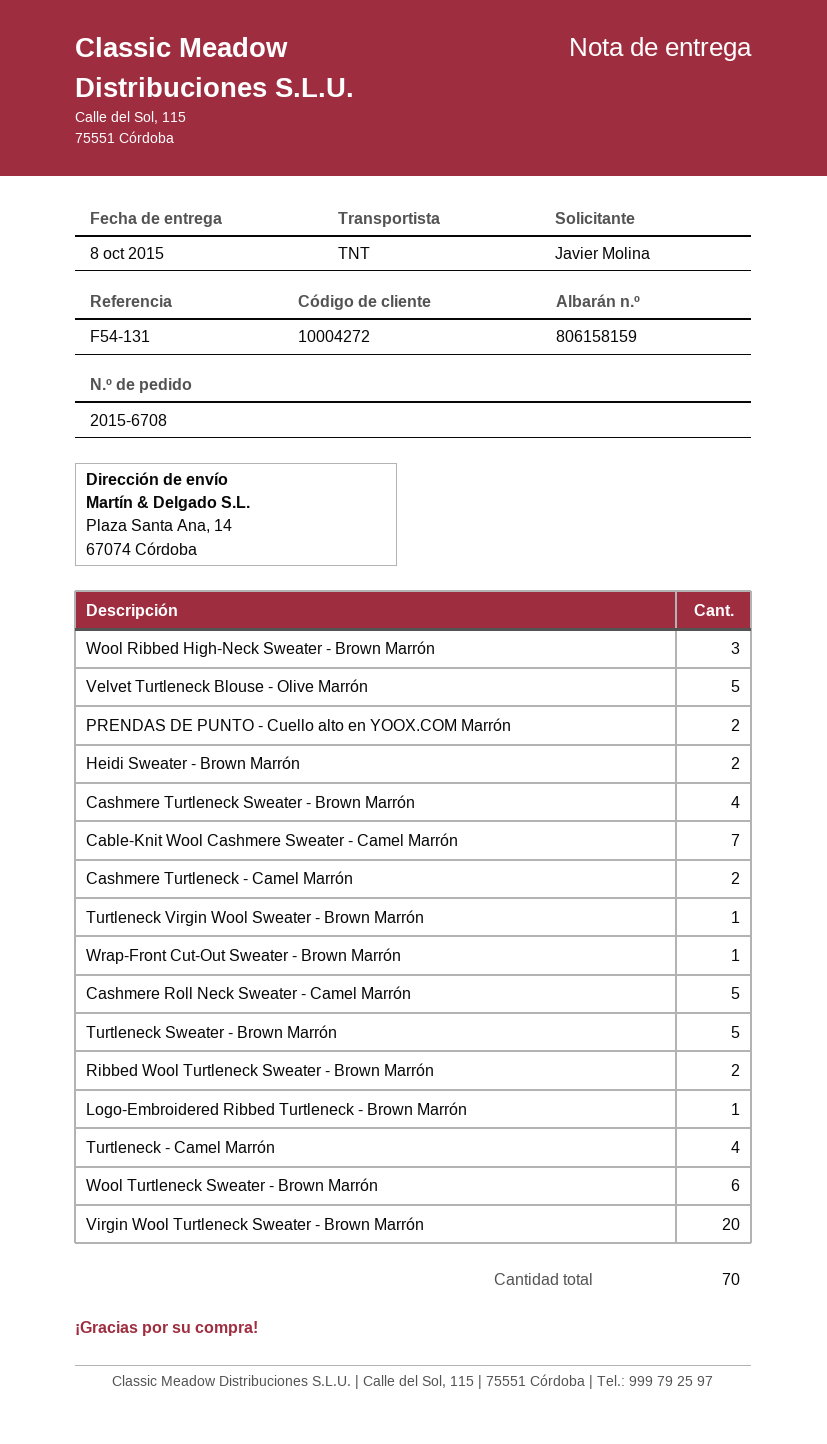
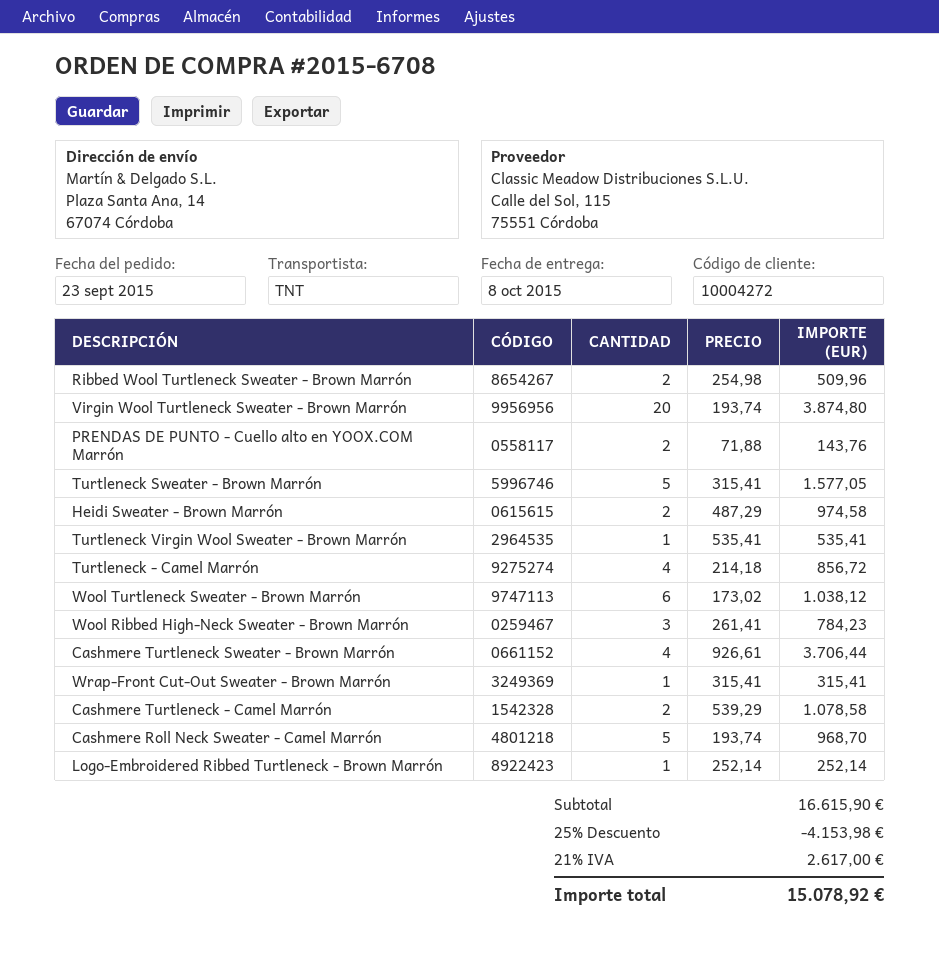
Velvet Turtleneck Blouse - Olive Marrón: 5 -> none
Cable-Knit Wool Cashmere Sweater - Camel Marrón: 7 -> none

